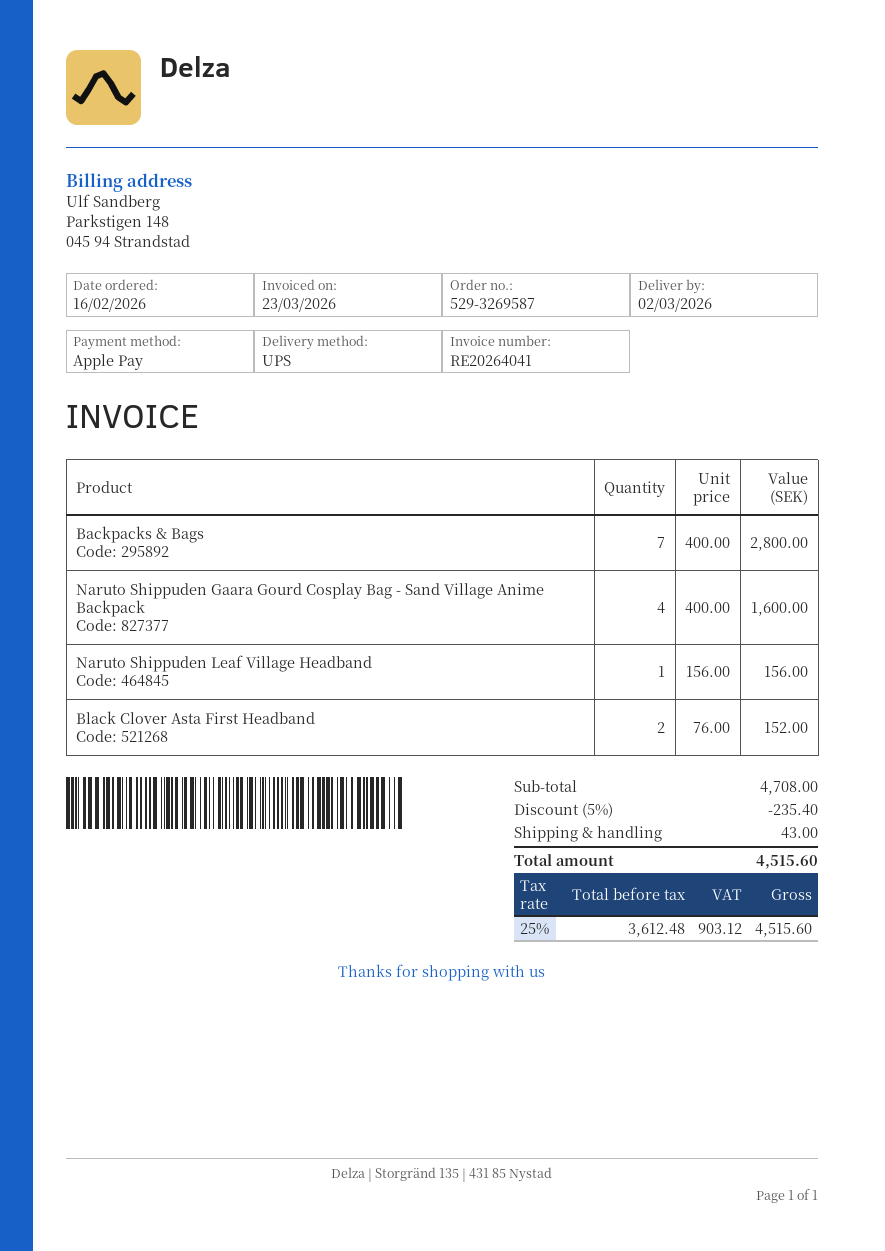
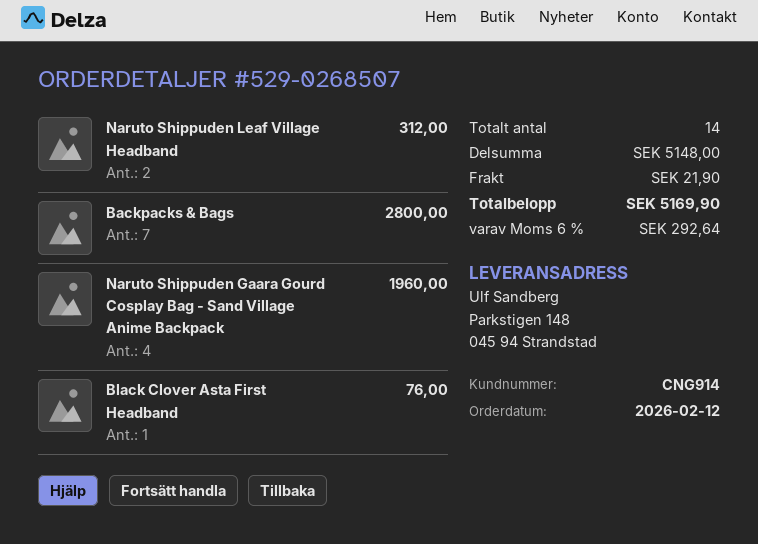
order number: 529-3269587 -> 529-0268507
order date: 2026-02-16 -> 2026-02-12
Naruto Shippuden Gaara Gourd Cosplay Bag - Sand Village Anime Backpack: 4 for 1600.00 -> 4 for 1960.00
Naruto Shippuden Leaf Village Headband: 1 for 156.00 -> 2 for 312.00
Black Clover Asta First Headband: 2 for 152.00 -> 1 for 76.00
subtotal: 4708.00 -> 5148.00
discount: 5% = 235.40 -> none
shipping: 43.00 -> 21.90
tax: 25% = 903.12 -> 6% = 292.64
total: 4515.60 -> 5169.90

